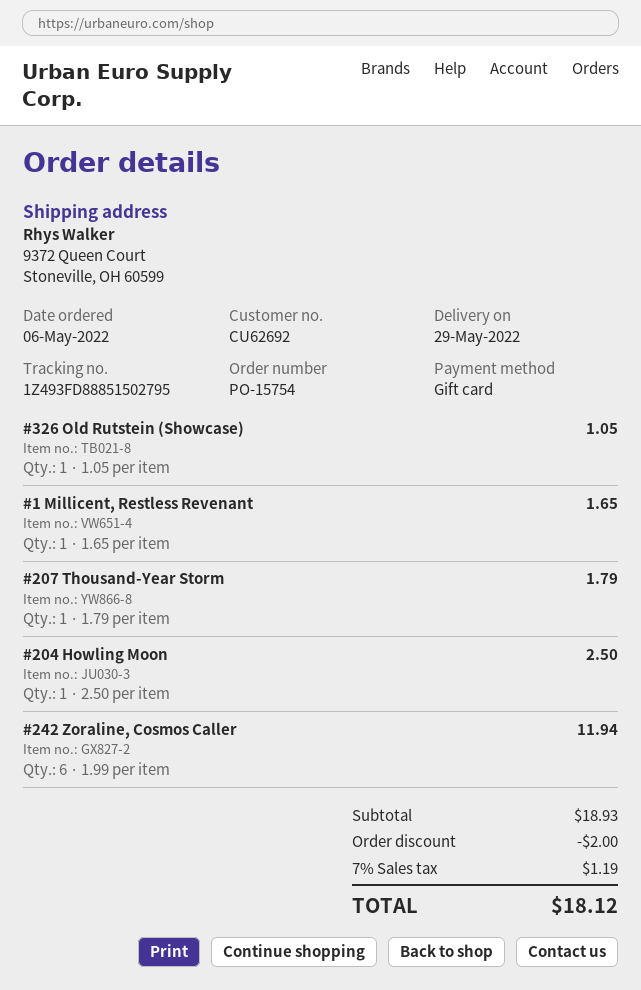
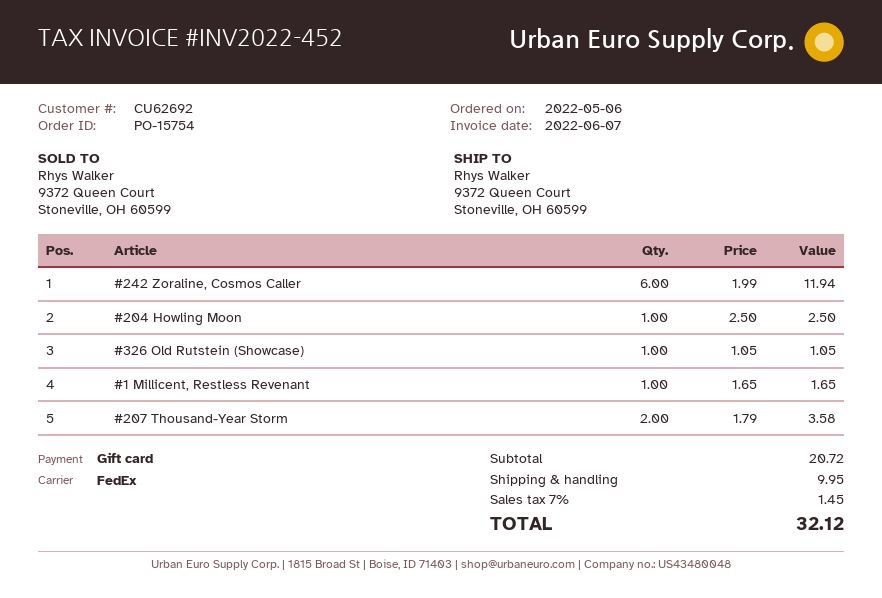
#207 Thousand-Year Storm: 1 x 1.79 = 1.79 -> 2 x 1.79 = 3.58
subtotal: 18.93 -> 20.72
discount: 2.00 -> none
shipping: none -> 9.95
tax: 7% = 1.19 -> 7% = 1.45
total: 18.12 -> 32.12

